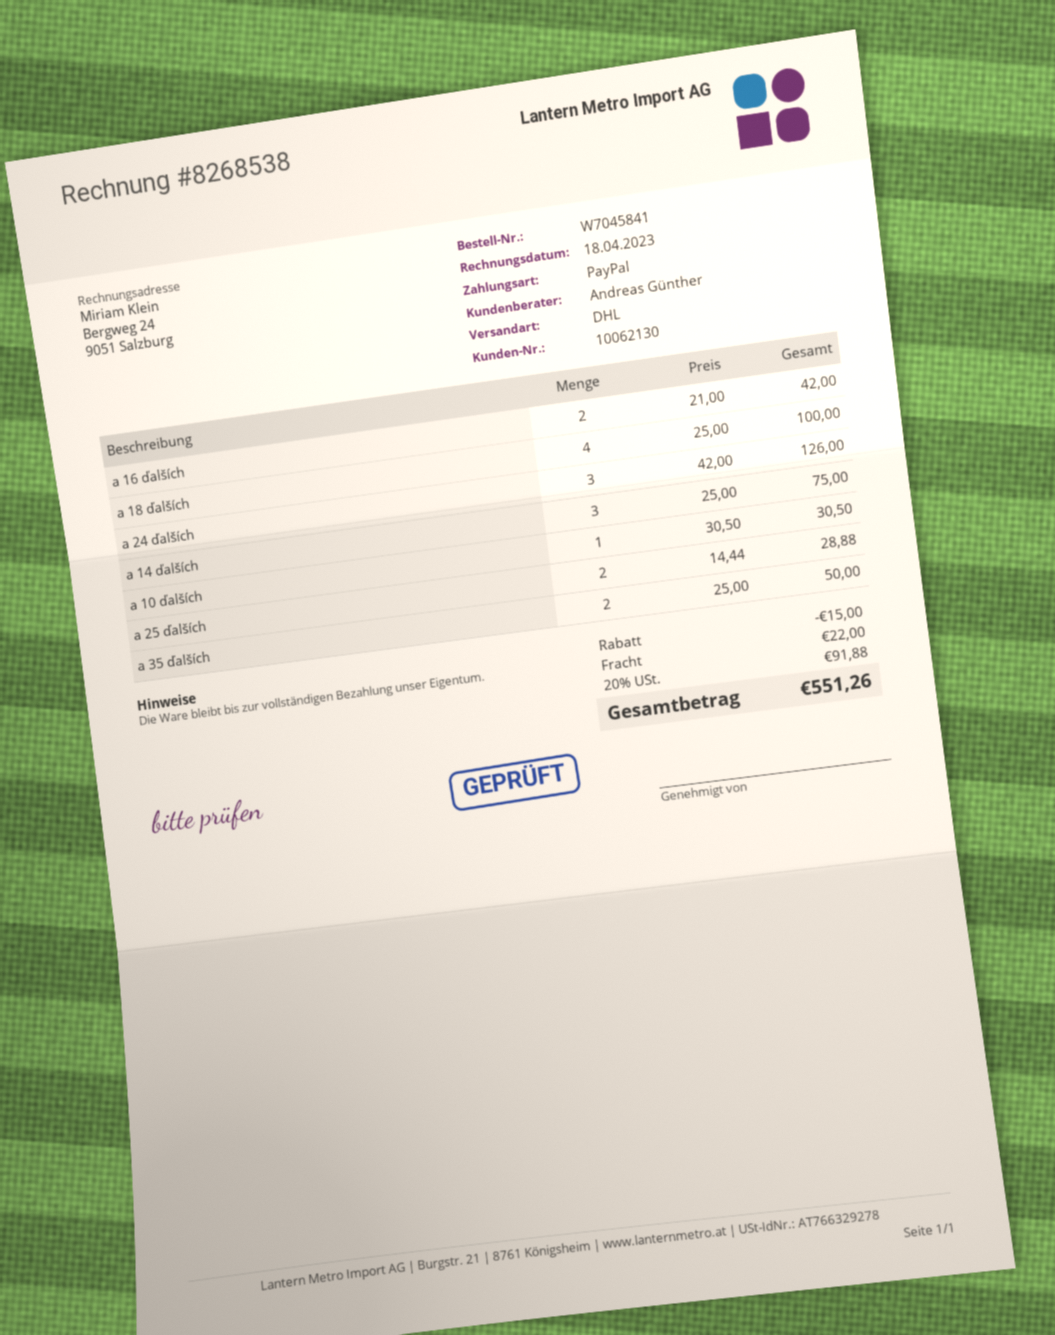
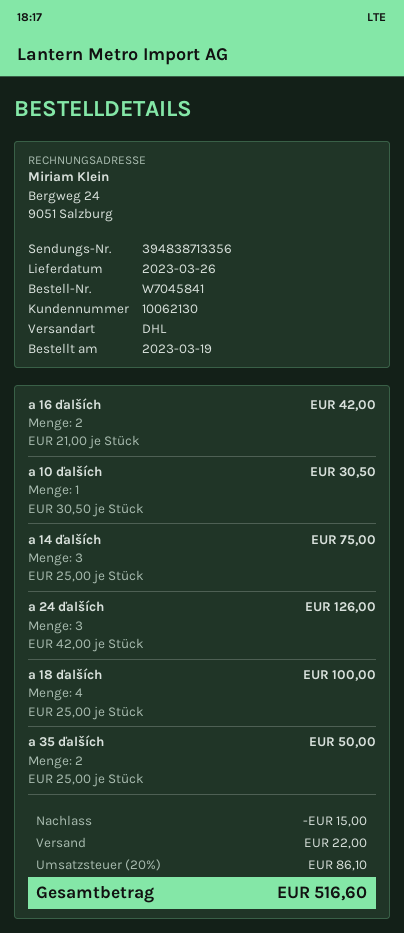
a 25 ďalších: 2 x 14.44 = 28.88 -> none
tax: 20% = 91.88 -> 20% = 86.10
total: 551.26 -> 516.60

